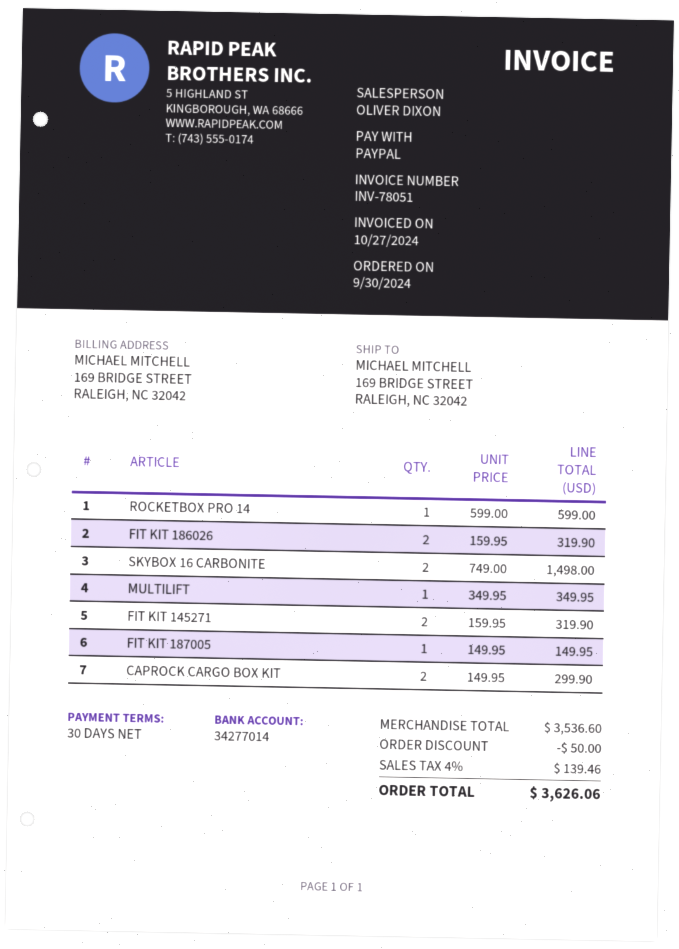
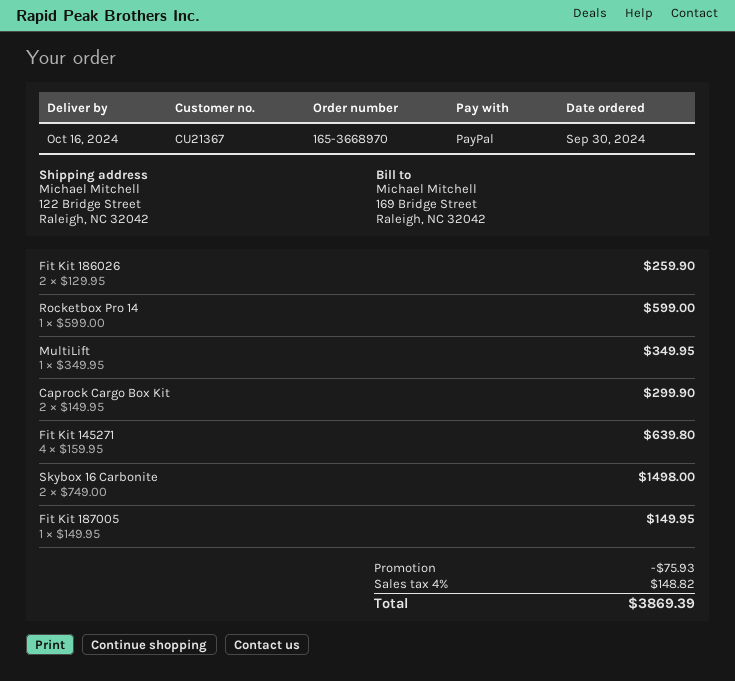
ship to: 169 BRIDGE STREET, RALEIGH, NC 32042 -> 122 Bridge Street, Raleigh, NC 32042
FIT KIT 186026: 2 x 159.95 = 319.90 -> 2 x 129.95 = 259.90
FIT KIT 145271: 2 x 159.95 = 319.90 -> 4 x 159.95 = 639.80
discount: 50.00 -> 75.93
tax: 4% = 139.46 -> 4% = 148.82
total: 3626.06 -> 3869.39

